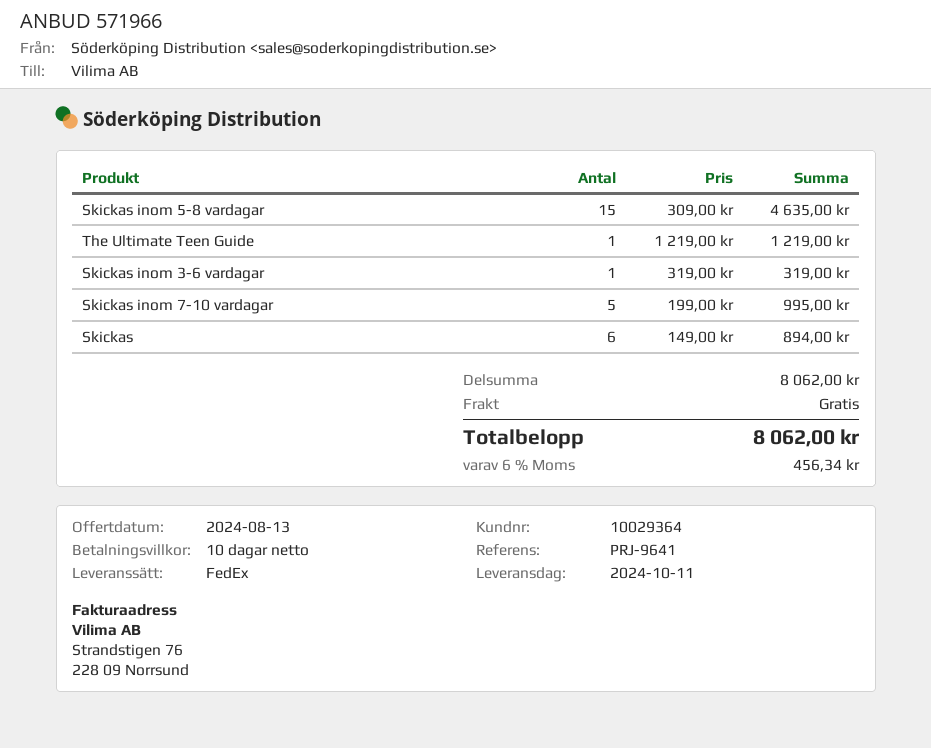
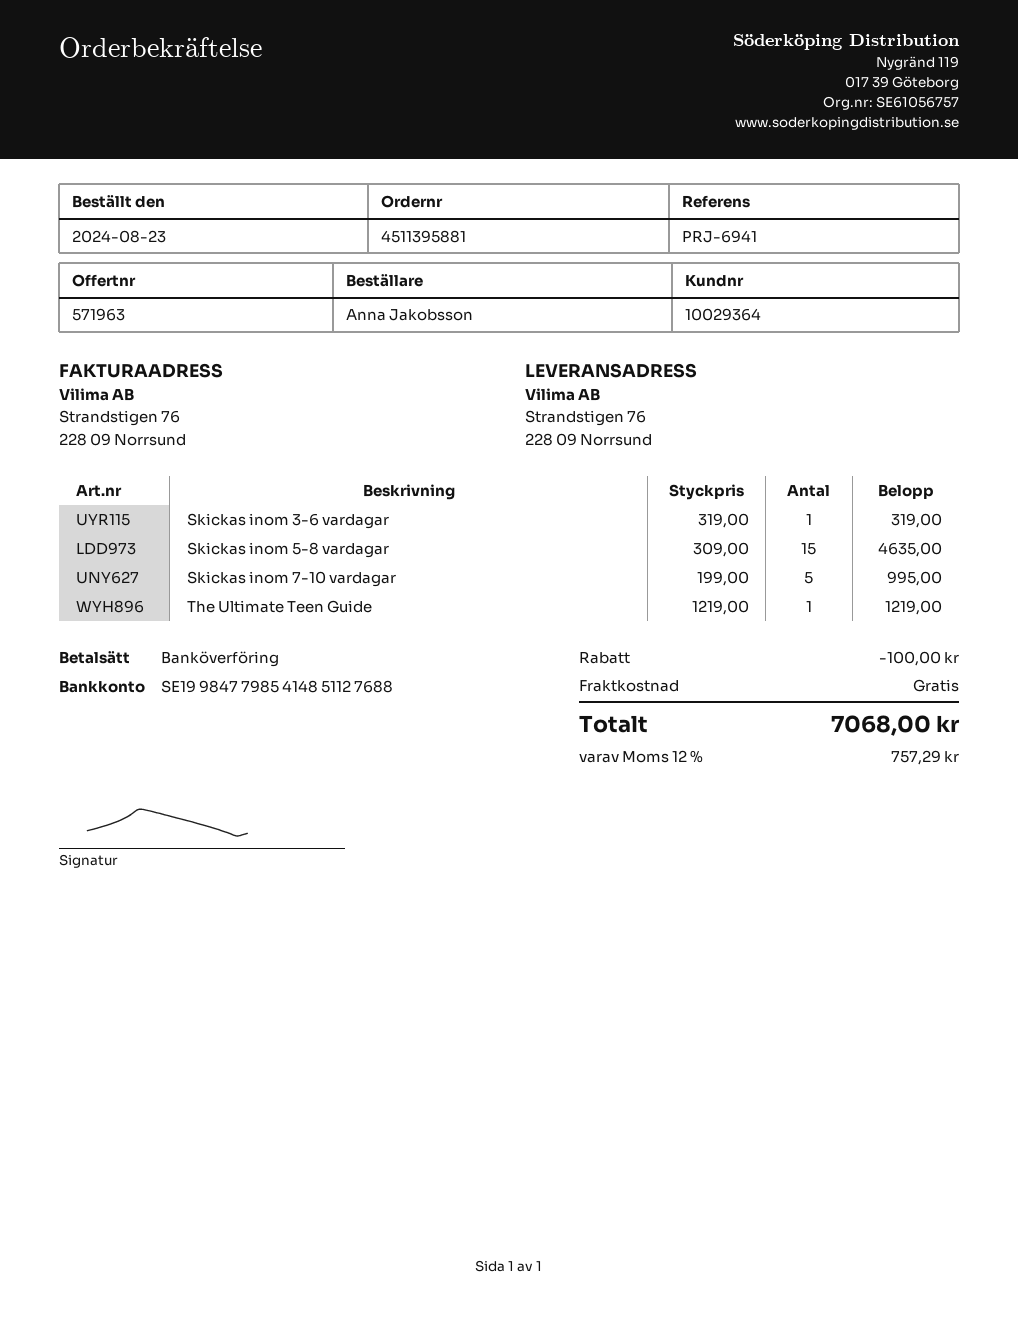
quote number: 571966 -> 571963
reference: PRJ-9641 -> PRJ-6941
Skickas: 6 x 149.00 = 894.00 -> none
discount: none -> 100.00
tax: 6% = 456.34 -> 12% = 757.29
total: 8062.00 -> 7068.00

